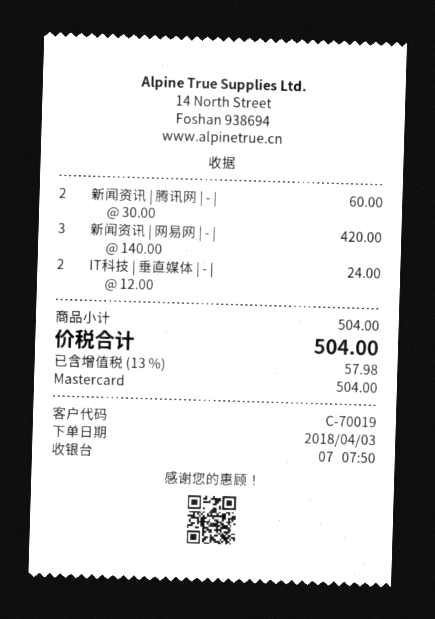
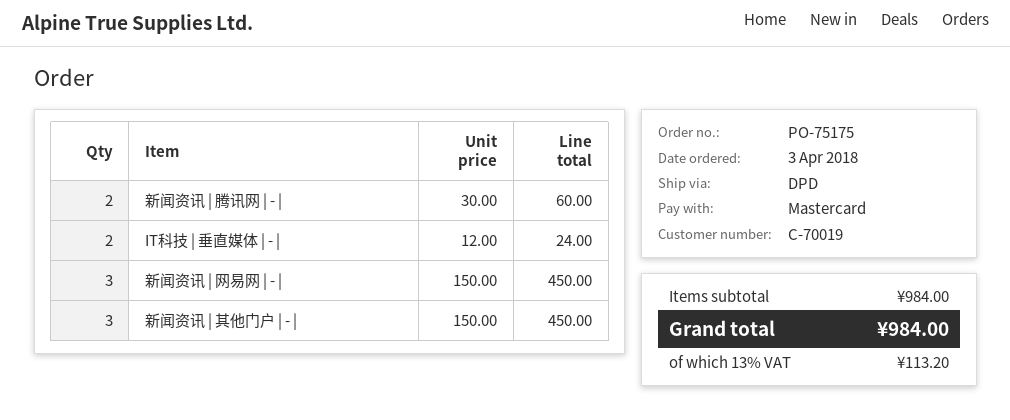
新闻资讯 | 网易网 | - |: 3 x 140.00 = 420.00 -> 3 x 150.00 = 450.00
新闻资讯 | 其他门户 | - |: none -> 3 x 150.00 = 450.00
subtotal: 504.00 -> 984.00
tax: 13% = 57.98 -> 13% = 113.20
total: 504.00 -> 984.00

